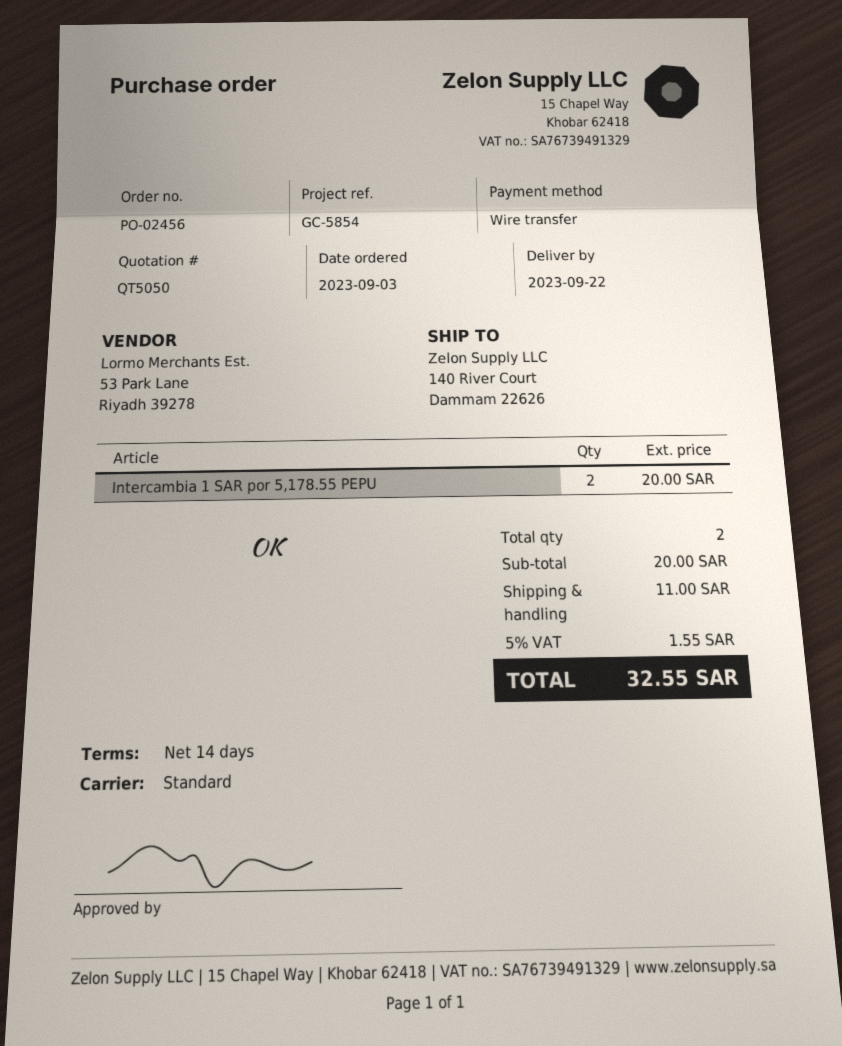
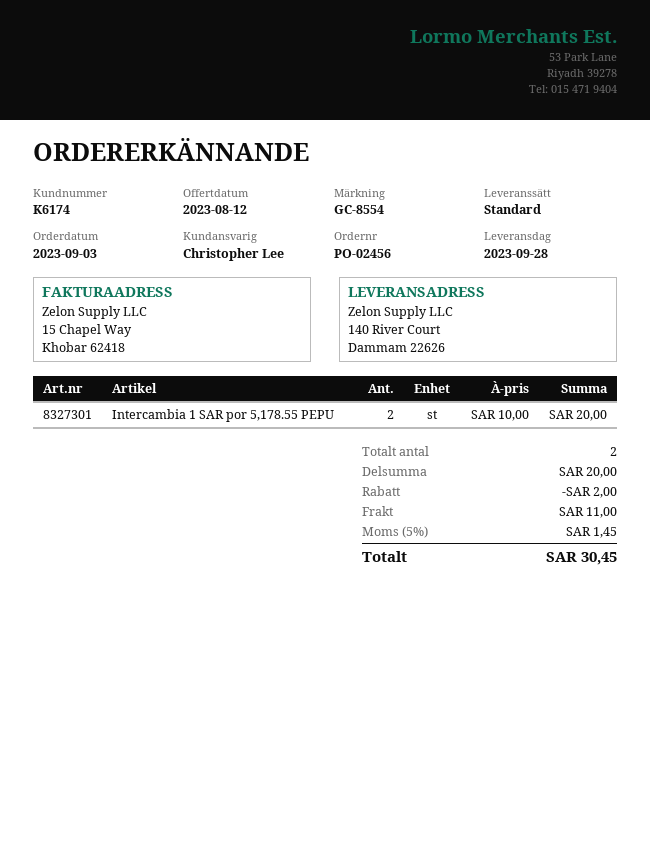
delivery date: 2023-09-22 -> 2023-09-28
reference: GC-5854 -> GC-8554
discount: none -> 2.00
tax: 5% = 1.55 -> 5% = 1.45
total: 32.55 -> 30.45

